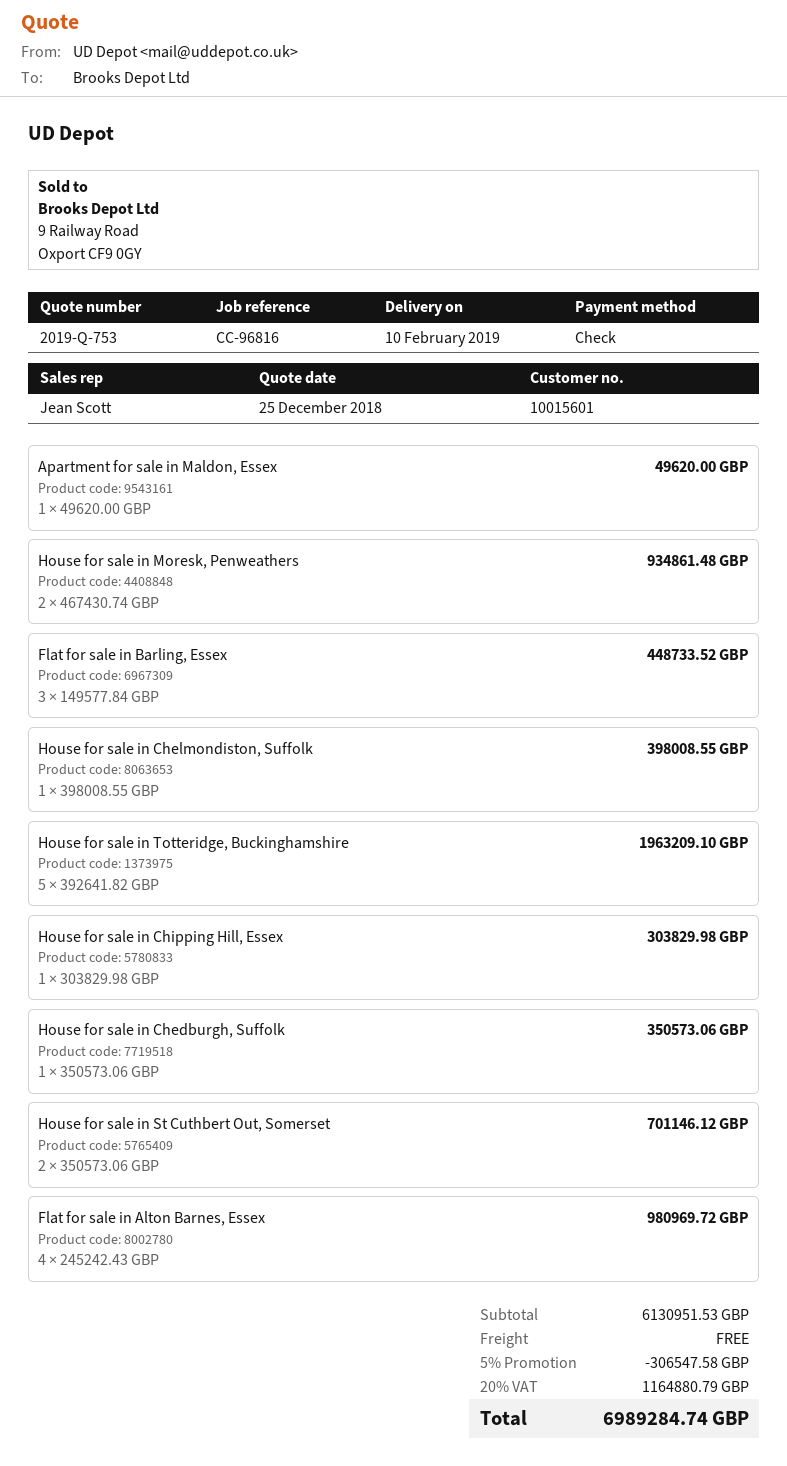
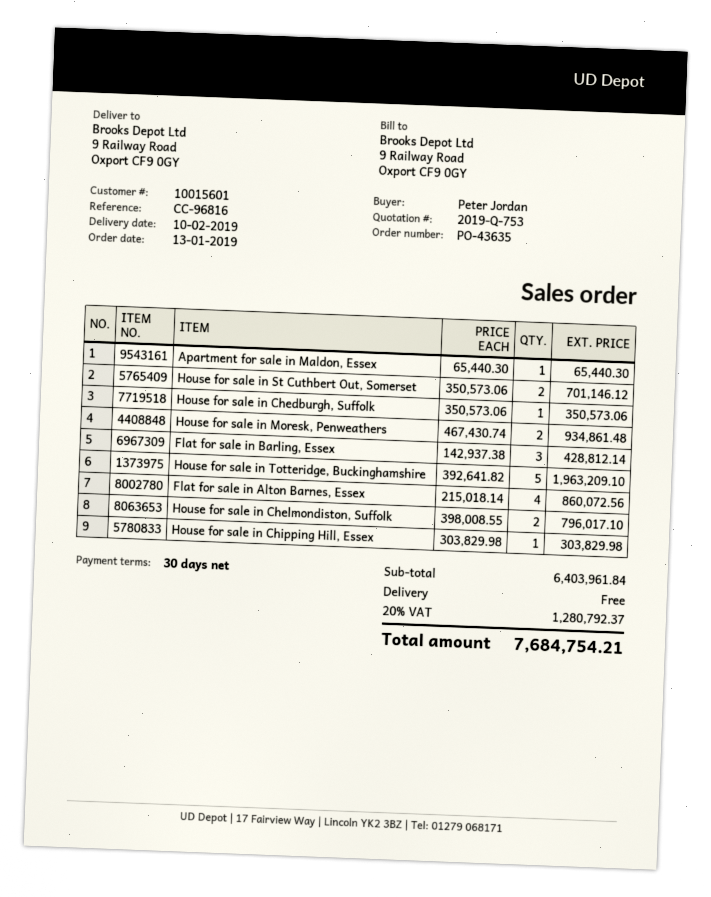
Apartment for sale in Maldon, Essex: 1 x 49620.00 = 49620.00 -> 1 x 65440.30 = 65440.30
Flat for sale in Barling, Essex: 3 x 149577.84 = 448733.52 -> 3 x 142937.38 = 428812.14
House for sale in Chelmondiston, Suffolk: 1 x 398008.55 = 398008.55 -> 2 x 398008.55 = 796017.10
Flat for sale in Alton Barnes, Essex: 4 x 245242.43 = 980969.72 -> 4 x 215018.14 = 860072.56
subtotal: 6130951.53 -> 6403961.84
discount: 5% = 306547.58 -> none
tax: 20% = 1164880.79 -> 20% = 1280792.37
total: 6989284.74 -> 7684754.21

